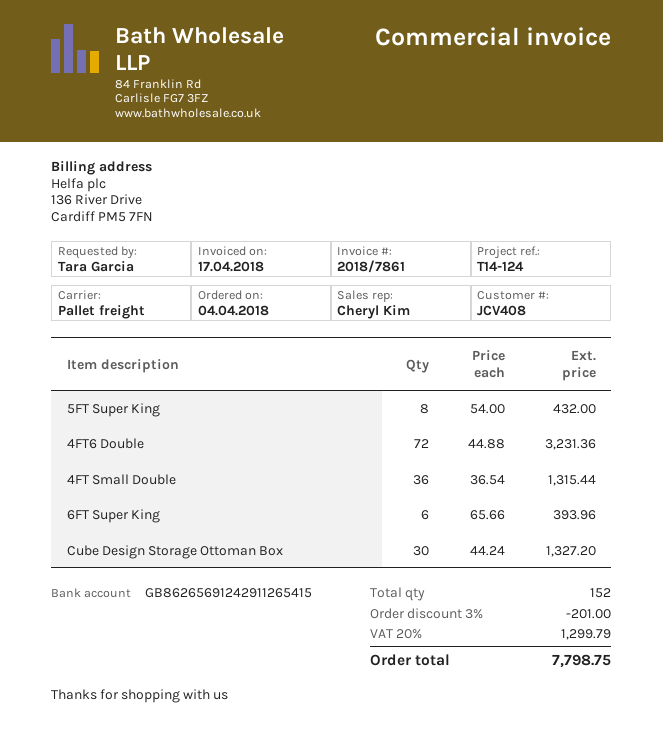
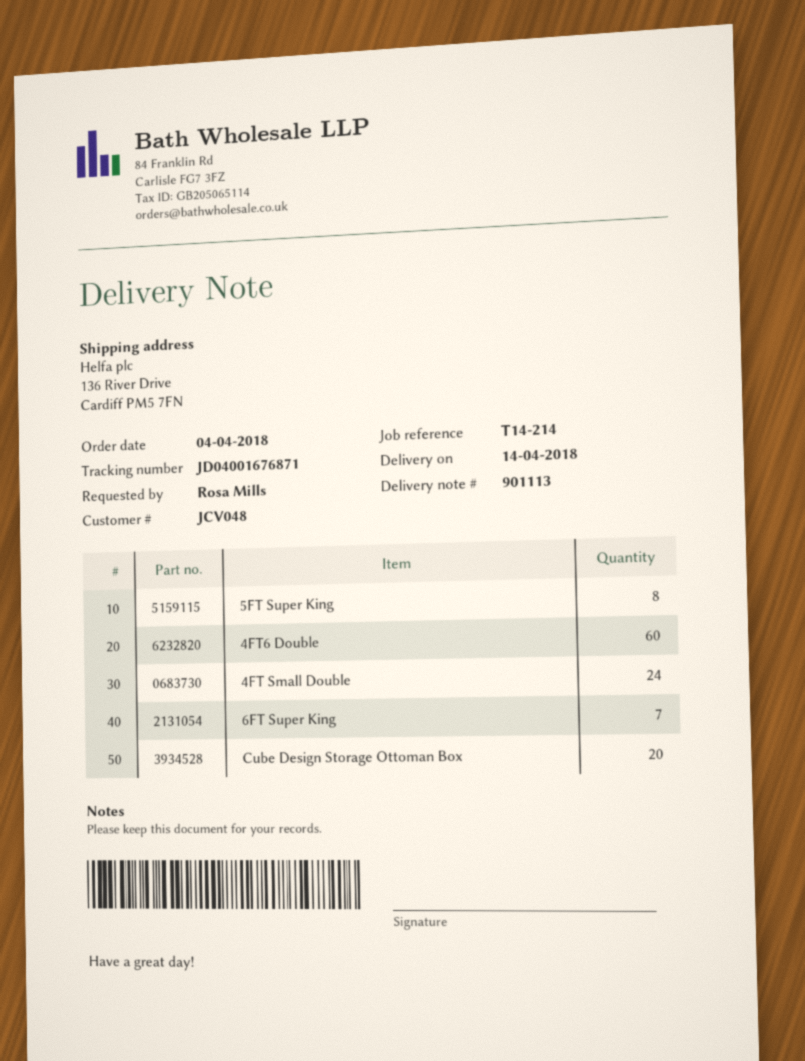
customer number: JCV408 -> JCV048
reference: T14-124 -> T14-214
ordered by: Tara Garcia -> Rosa Mills
4FT6 Double: 72 -> 60
4FT Small Double: 36 -> 24
6FT Super King: 6 -> 7
Cube Design Storage Ottoman Box: 30 -> 20

